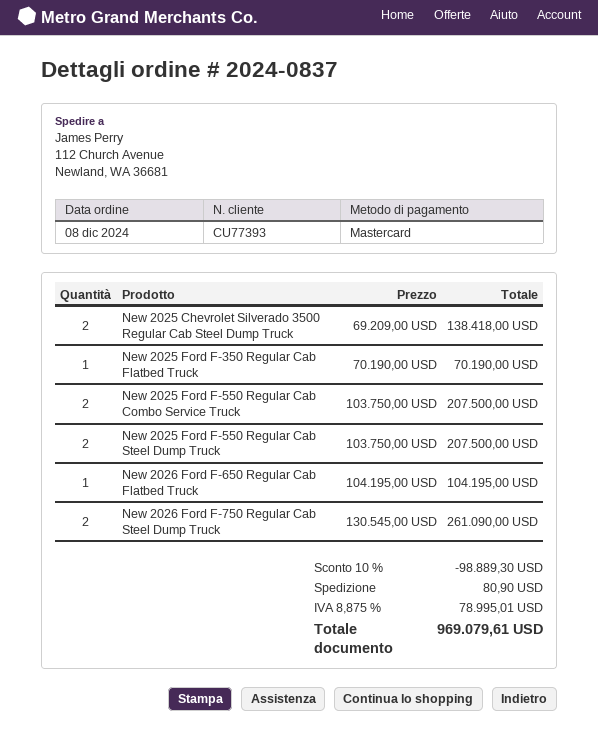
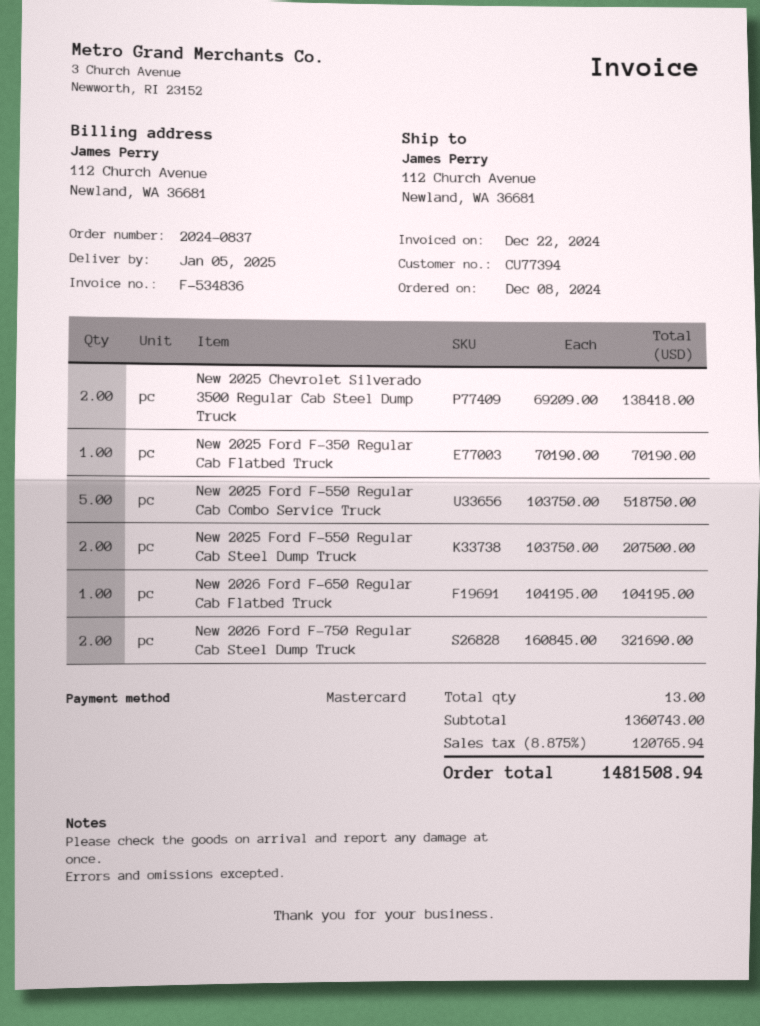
customer number: CU77393 -> CU77394
New 2025 Ford F-550 Regular Cab Combo Service Truck: 2 x 103750.00 = 207500.00 -> 5 x 103750.00 = 518750.00
New 2026 Ford F-750 Regular Cab Steel Dump Truck: 2 x 130545.00 = 261090.00 -> 2 x 160845.00 = 321690.00
discount: 10% = 98889.30 -> none
shipping: 80.90 -> none
tax: 8.875% = 78995.01 -> 8.875% = 120765.94
total: 969079.61 -> 1481508.94

